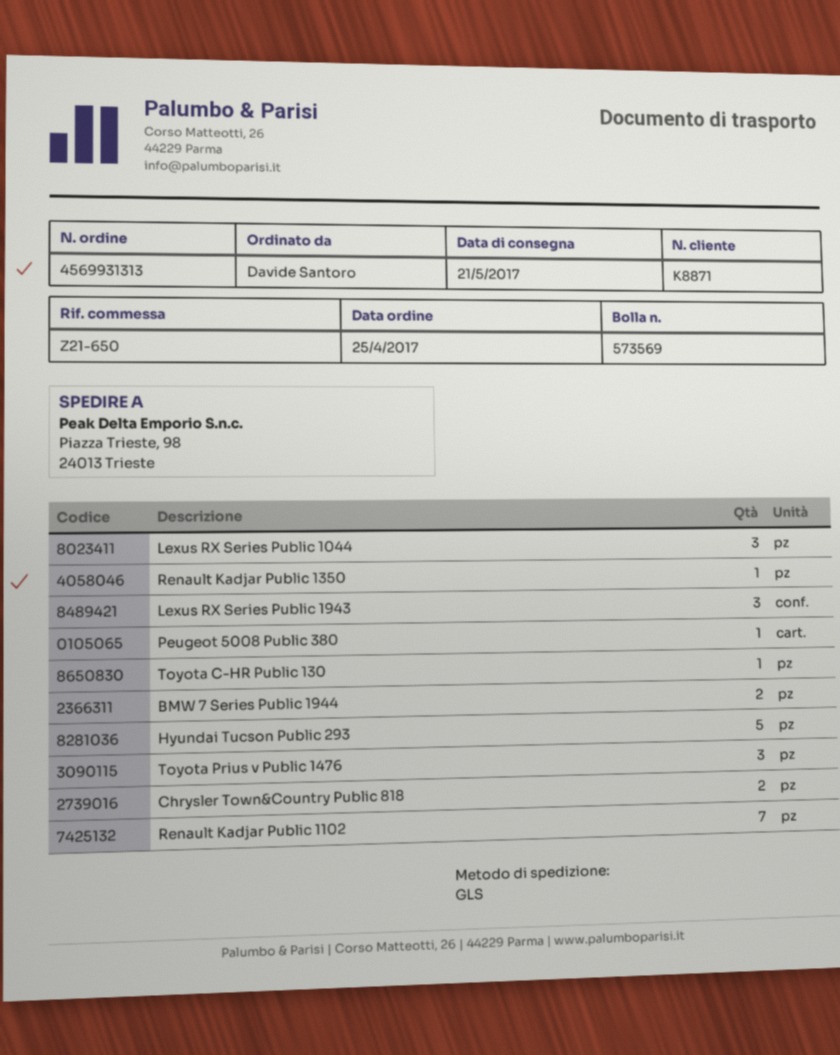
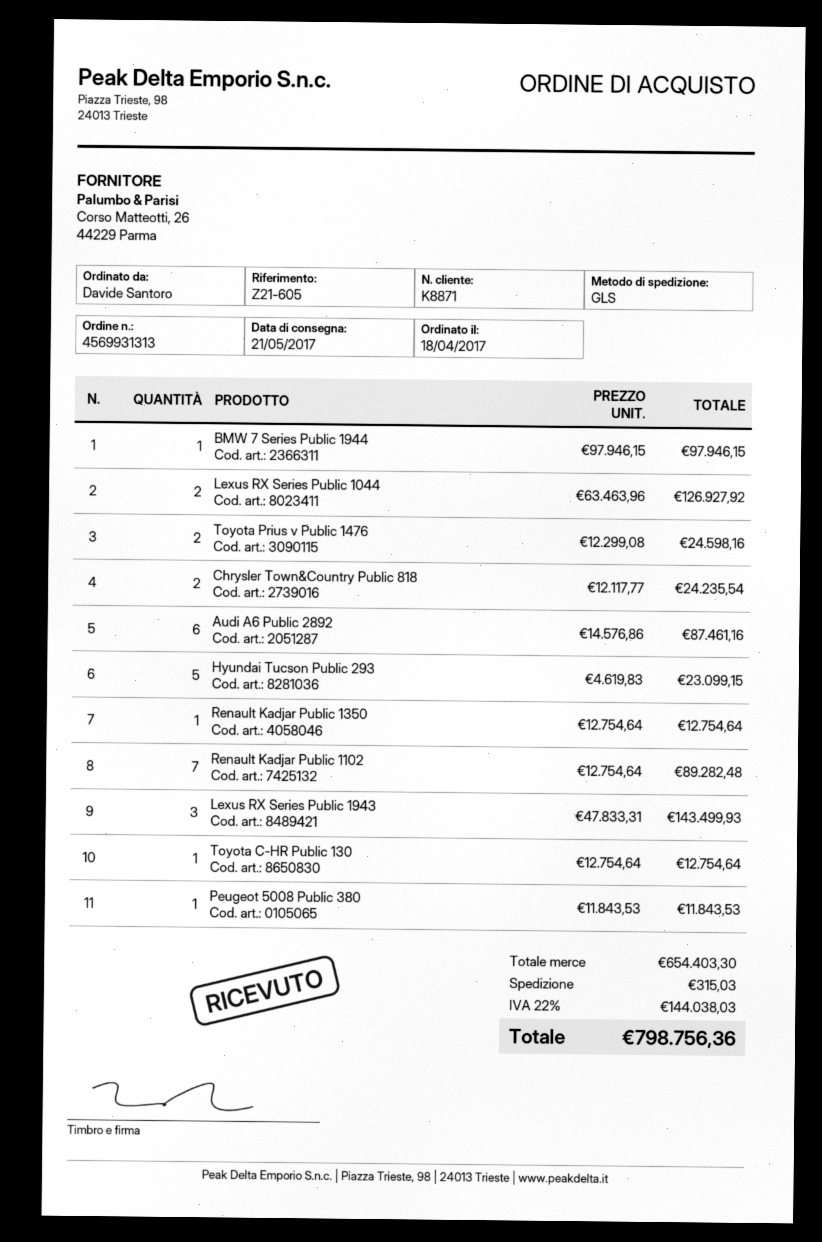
order date: 2017-04-25 -> 2017-04-18
reference: Z21-650 -> Z21-605
Lexus RX Series Public 1044: 3 -> 2
BMW 7 Series Public 1944: 2 -> 1
Toyota Prius v Public 1476: 3 -> 2
Audi A6 Public 2892: none -> 6

